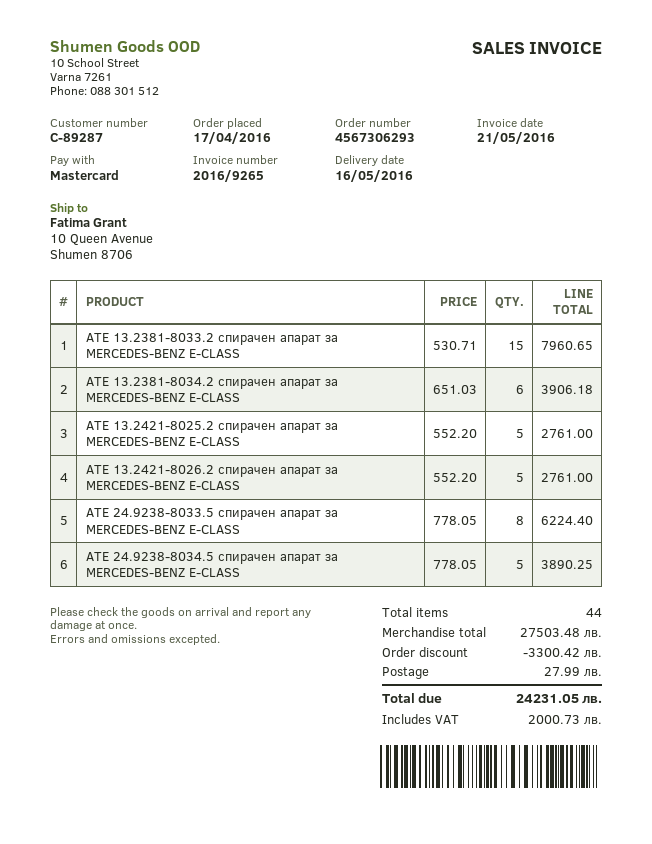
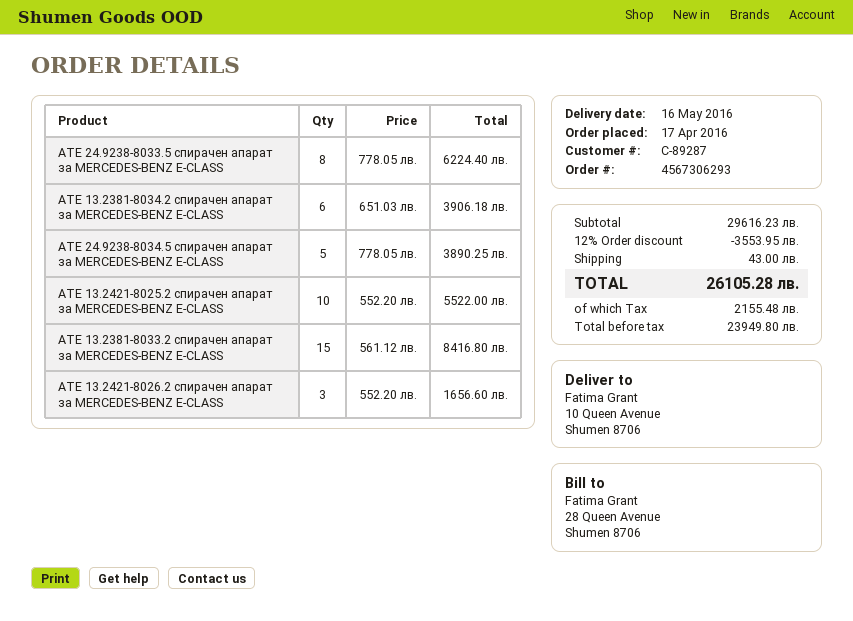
ATE 13.2381-8033.2 спирачен апарат за MERCEDES-BENZ E-CLASS: 15 x 530.71 = 7960.65 -> 15 x 561.12 = 8416.80
ATE 13.2421-8025.2 спирачен апарат за MERCEDES-BENZ E-CLASS: 5 x 552.20 = 2761.00 -> 10 x 552.20 = 5522.00
ATE 13.2421-8026.2 спирачен апарат за MERCEDES-BENZ E-CLASS: 5 x 552.20 = 2761.00 -> 3 x 552.20 = 1656.60
subtotal: 27503.48 -> 29616.23
discount: 3300.42 -> 3553.95
shipping: 27.99 -> 43.00
tax: 2000.73 -> 2155.48
total: 24231.05 -> 26105.28

